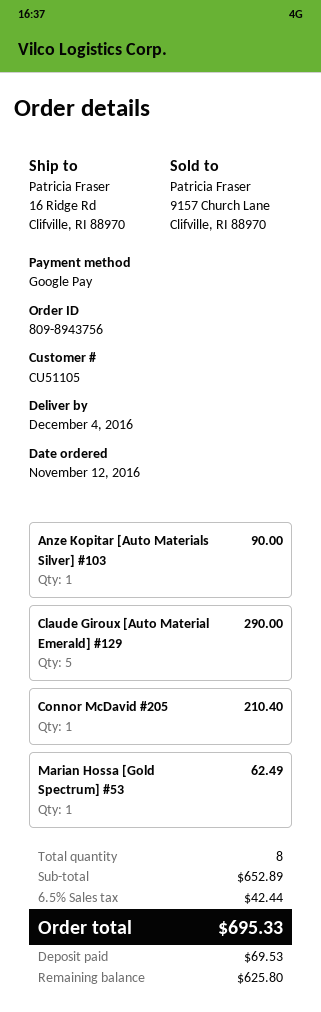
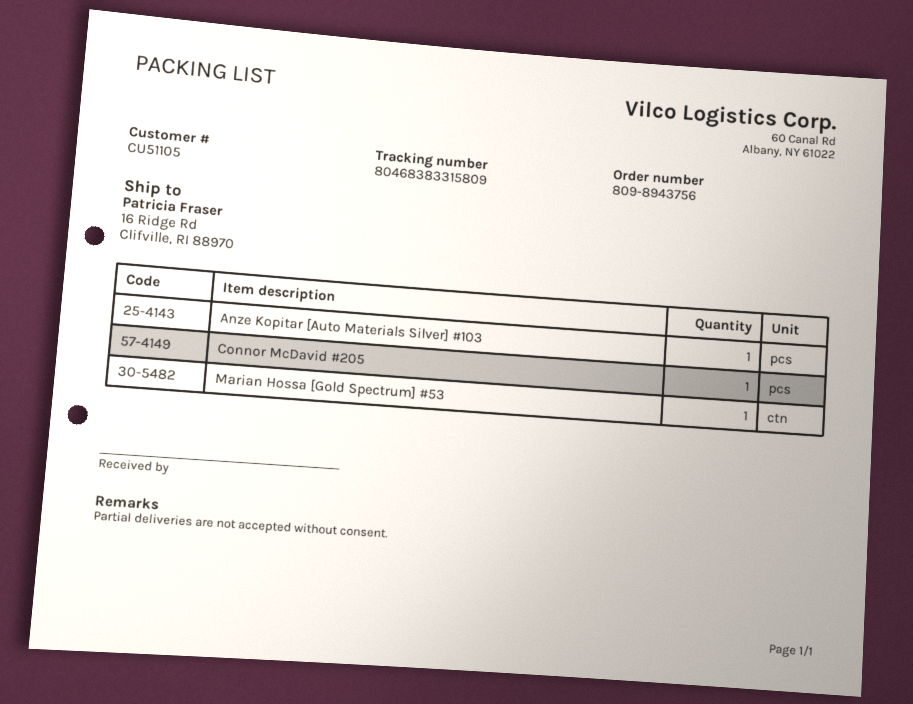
Claude Giroux [Auto Material Emerald] #129: 5 -> none

